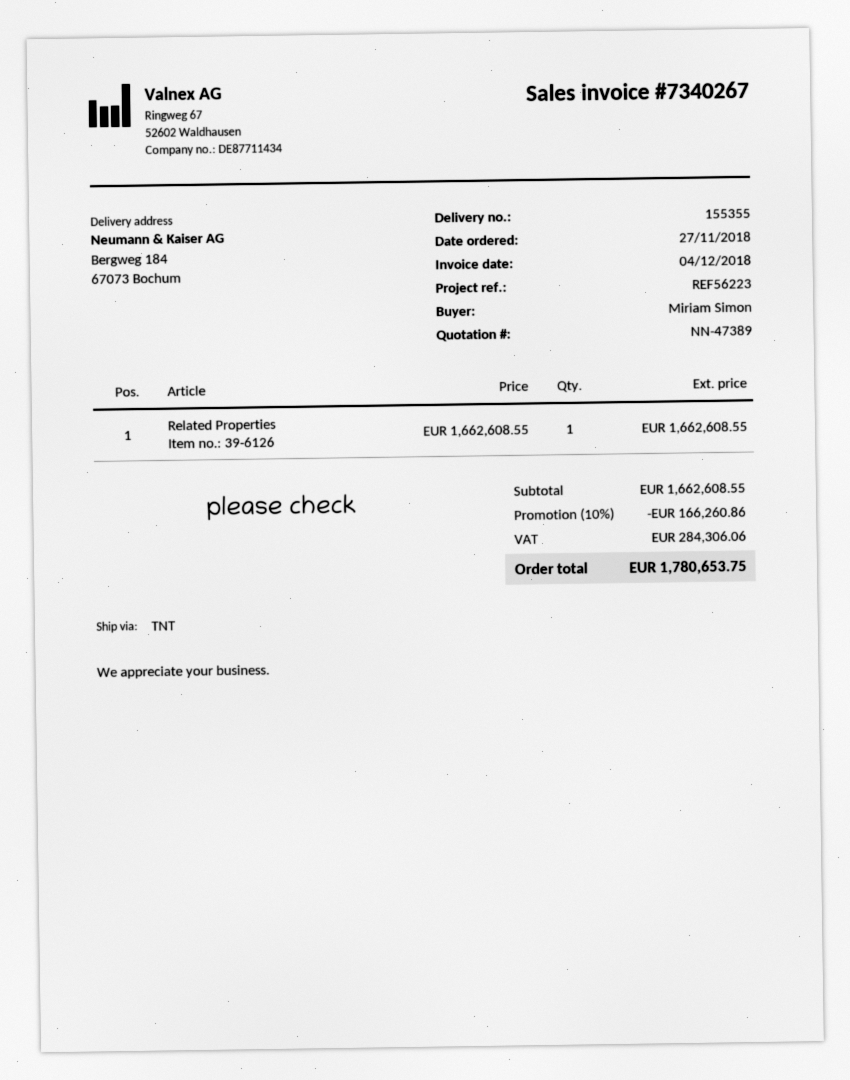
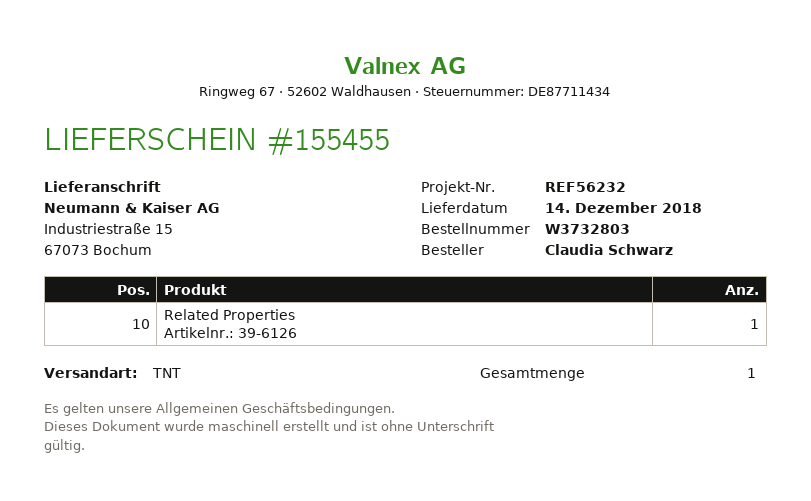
delivery note number: 155355 -> 155455
reference: REF56223 -> REF56232
ordered by: Miriam Simon -> Claudia Schwarz
ship to: Bergweg 184, 67073 Bochum -> Industriestraße 15, 67073 Bochum

